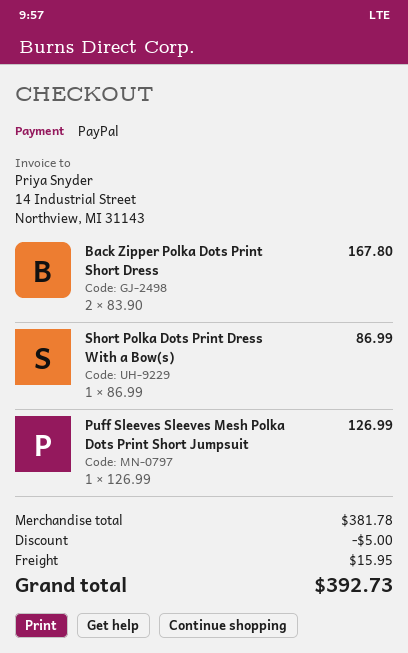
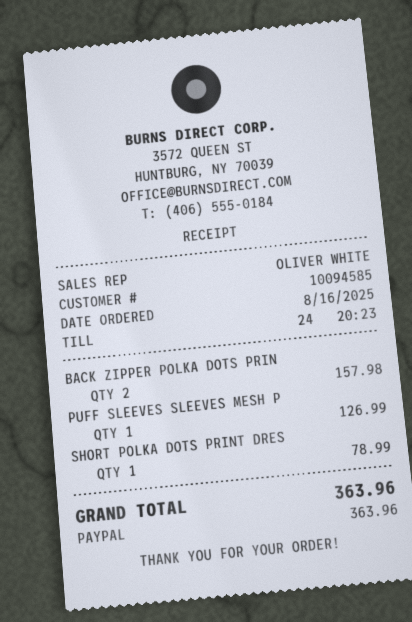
Back Zipper Polka Dots Print Short Dress: 2 for 167.80 -> 2 for 157.98
Short Polka Dots Print Dress With a Bow(s): 1 for 86.99 -> 1 for 78.99
discount: 5.00 -> none
shipping: 15.95 -> none
total: 392.73 -> 363.96

